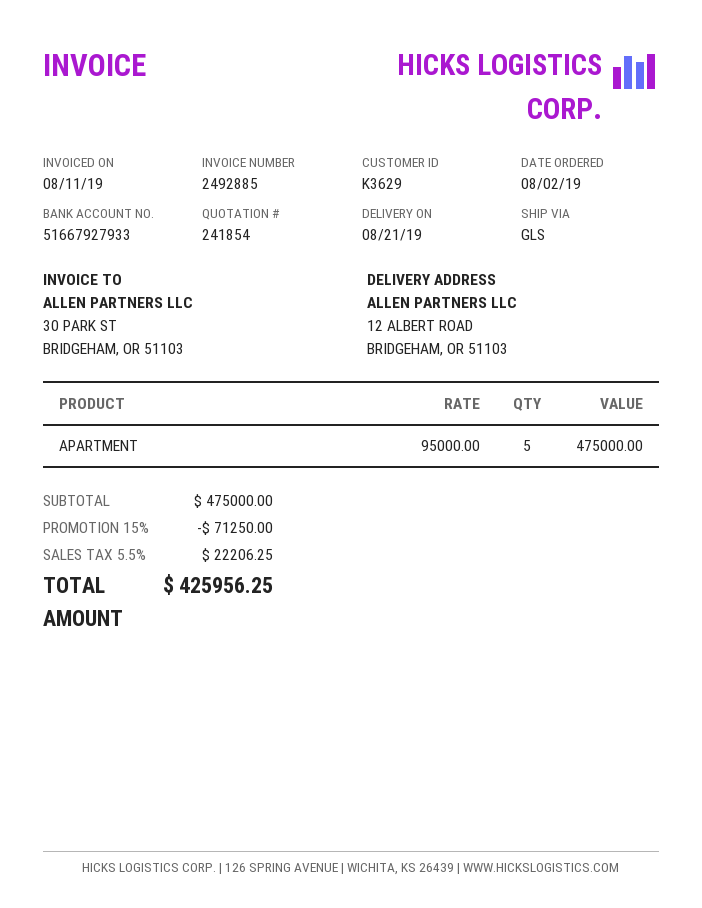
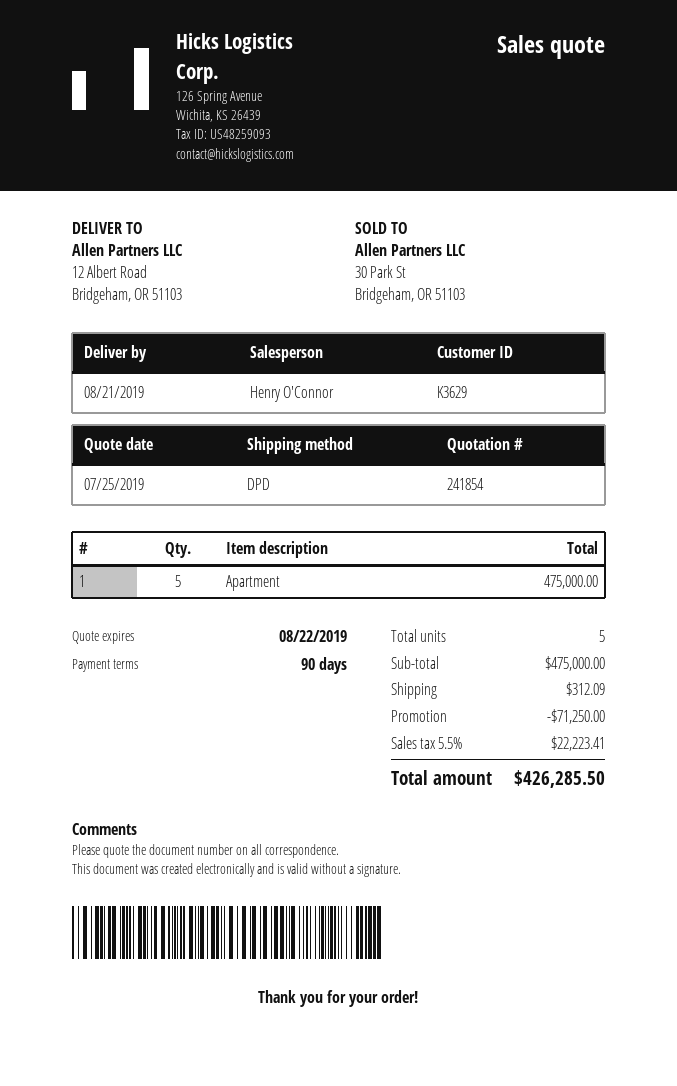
shipping method: GLS -> DPD
shipping: none -> 312.09
tax: 5.5% = 22206.25 -> 5.5% = 22223.41
total: 425956.25 -> 426285.50

